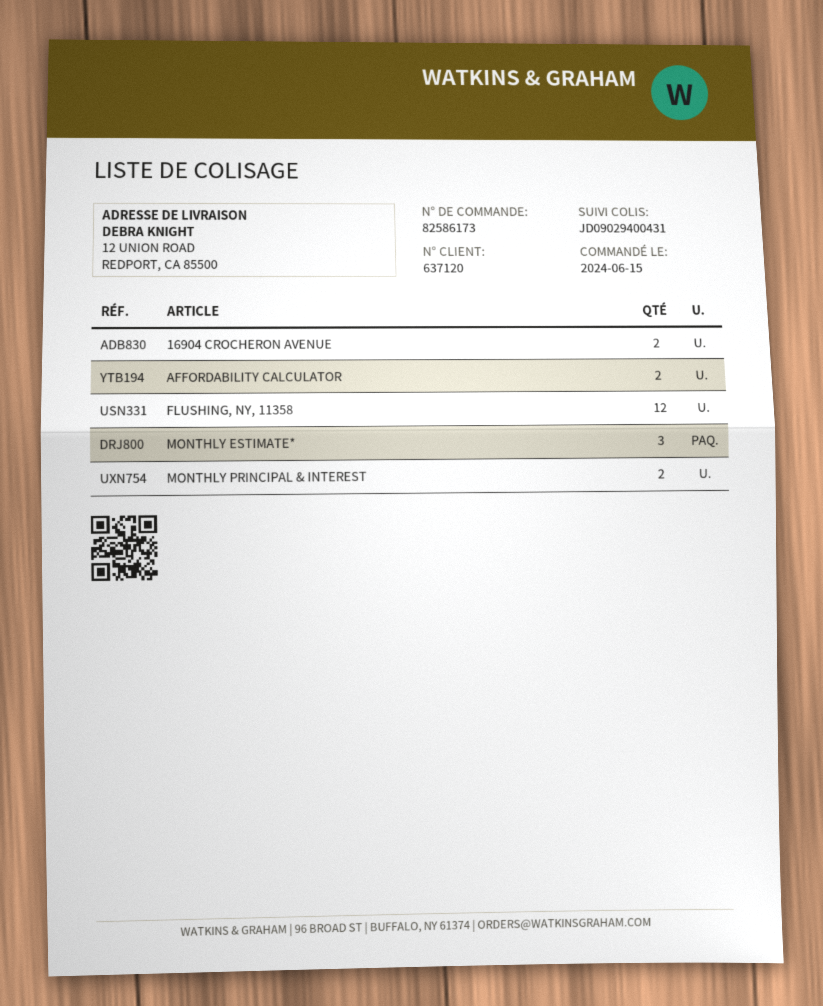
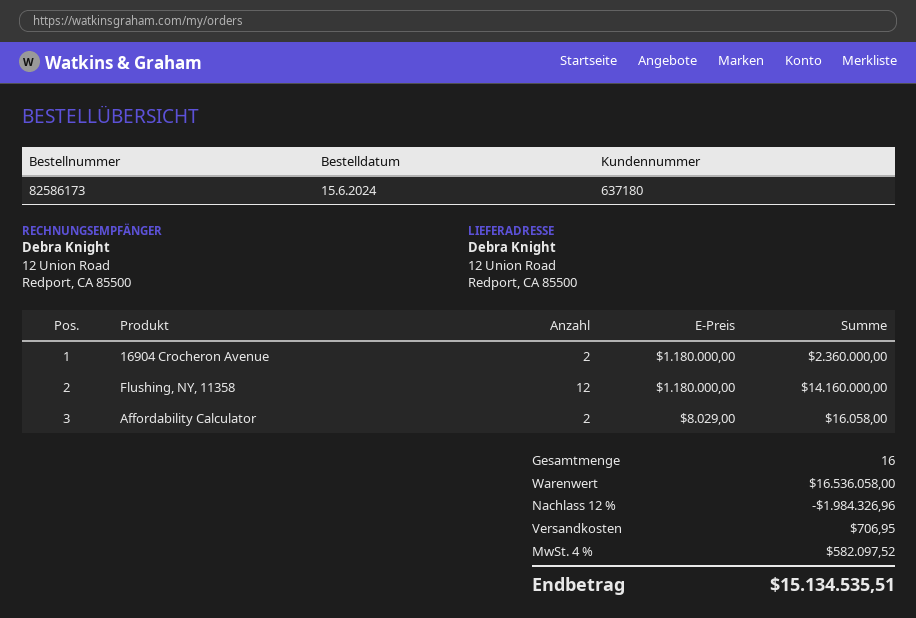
customer number: 637120 -> 637180
MONTHLY ESTIMATE*: 3 -> none
MONTHLY PRINCIPAL & INTEREST: 2 -> none

